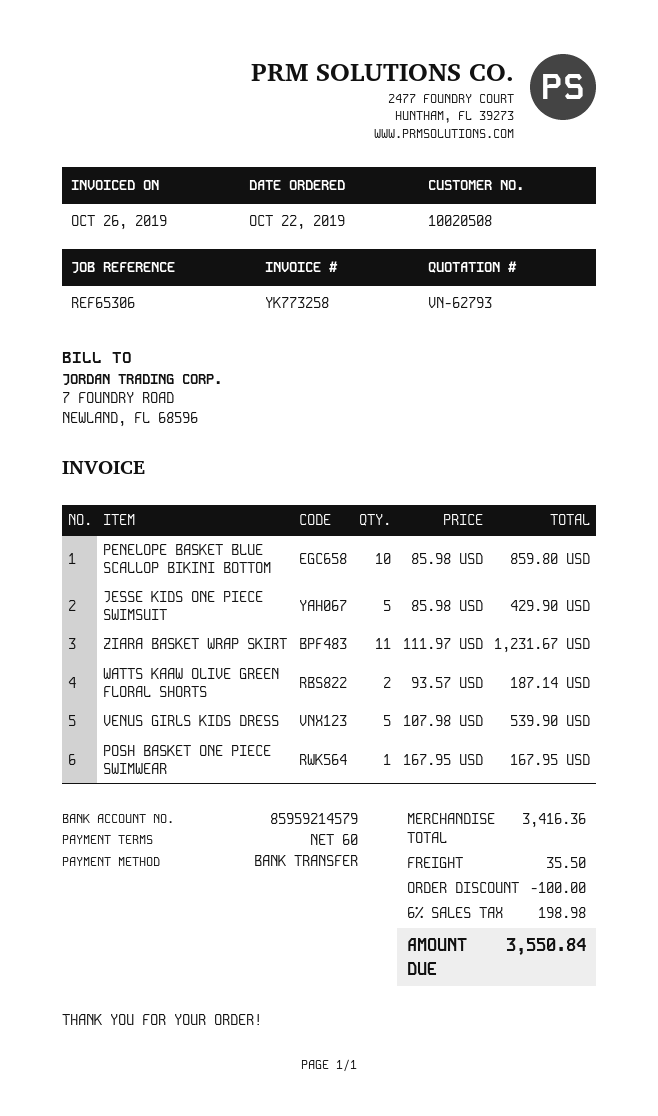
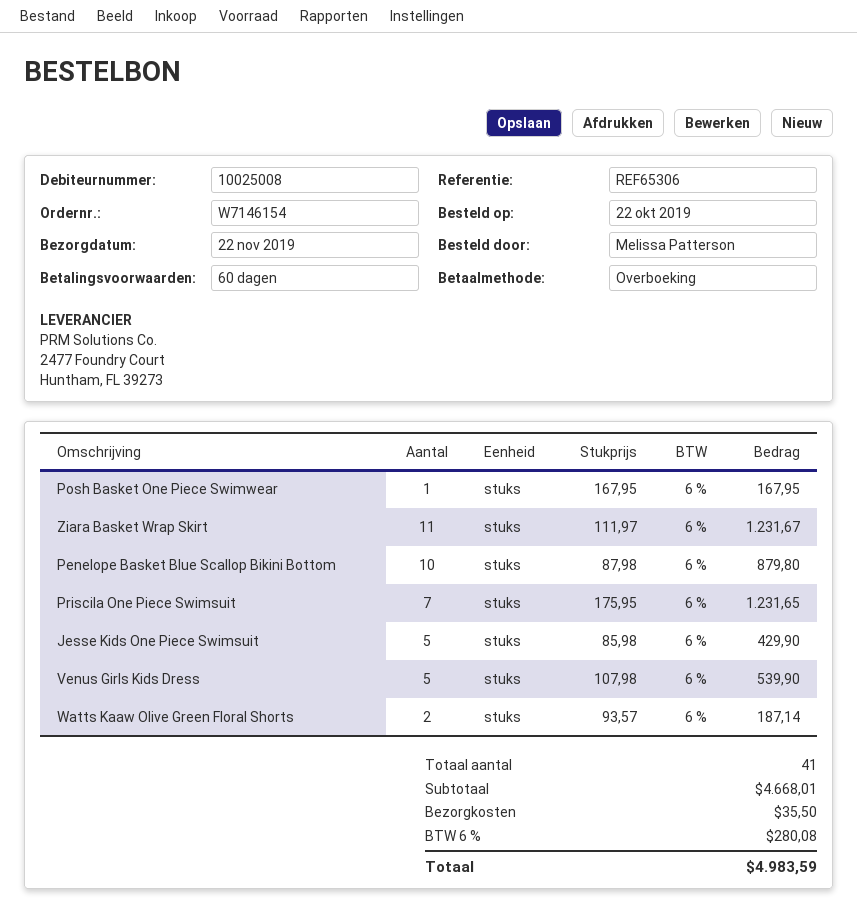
customer number: 10020508 -> 10025008
PENELOPE BASKET BLUE SCALLOP BIKINI BOTTOM: 10 x 85.98 = 859.80 -> 10 x 87.98 = 879.80
Priscila One Piece Swimsuit: none -> 7 x 175.95 = 1231.65
subtotal: 3416.36 -> 4668.01
discount: 100.00 -> none
tax: 6% = 198.98 -> 6% = 280.08
total: 3550.84 -> 4983.59

